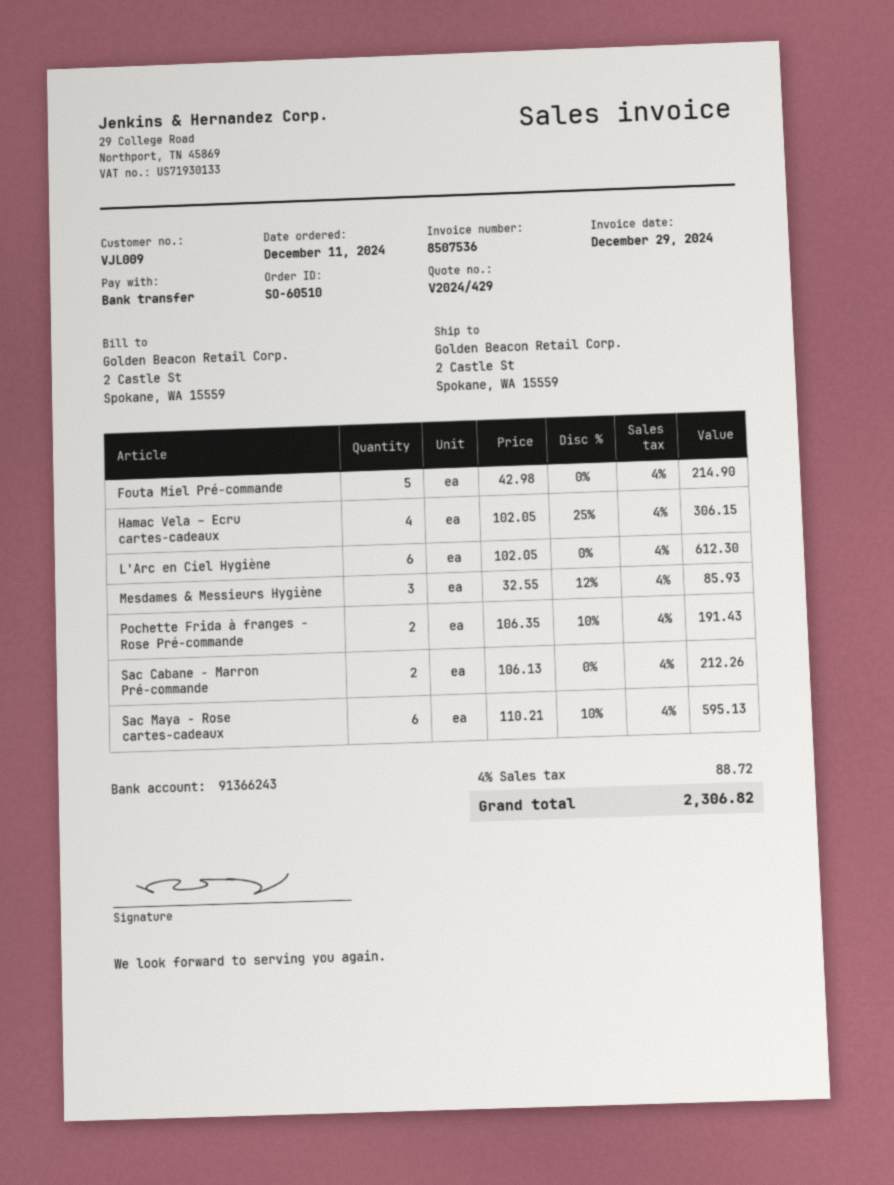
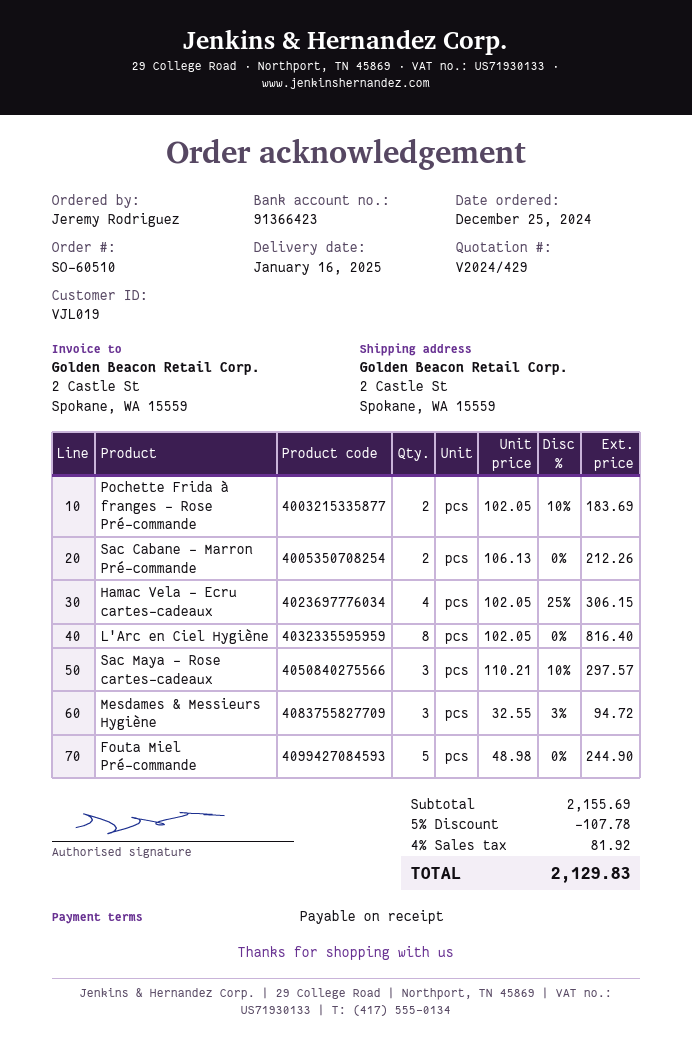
order date: 2024-12-11 -> 2024-12-25
customer number: VJL009 -> VJL019
bank account: 91366243 -> 91366423
Fouta Miel Pré-commande: 5 x 42.98 = 214.90 -> 5 x 48.98 = 244.90
L'Arc en Ciel Hygiène: 6 x 102.05 = 612.30 -> 8 x 102.05 = 816.40
Mesdames & Messieurs Hygiène: 3 x 32.55 - 12% = 85.93 -> 3 x 32.55 - 3% = 94.72
Pochette Frida à franges - Rose Pré-commande: 2 x 106.35 - 10% = 191.43 -> 2 x 102.05 - 10% = 183.69
Sac Maya - Rose cartes-cadeaux: 6 x 110.21 - 10% = 595.13 -> 3 x 110.21 - 10% = 297.57
discount: none -> 5% = 107.78
tax: 4% = 88.72 -> 4% = 81.92
total: 2306.82 -> 2129.83

